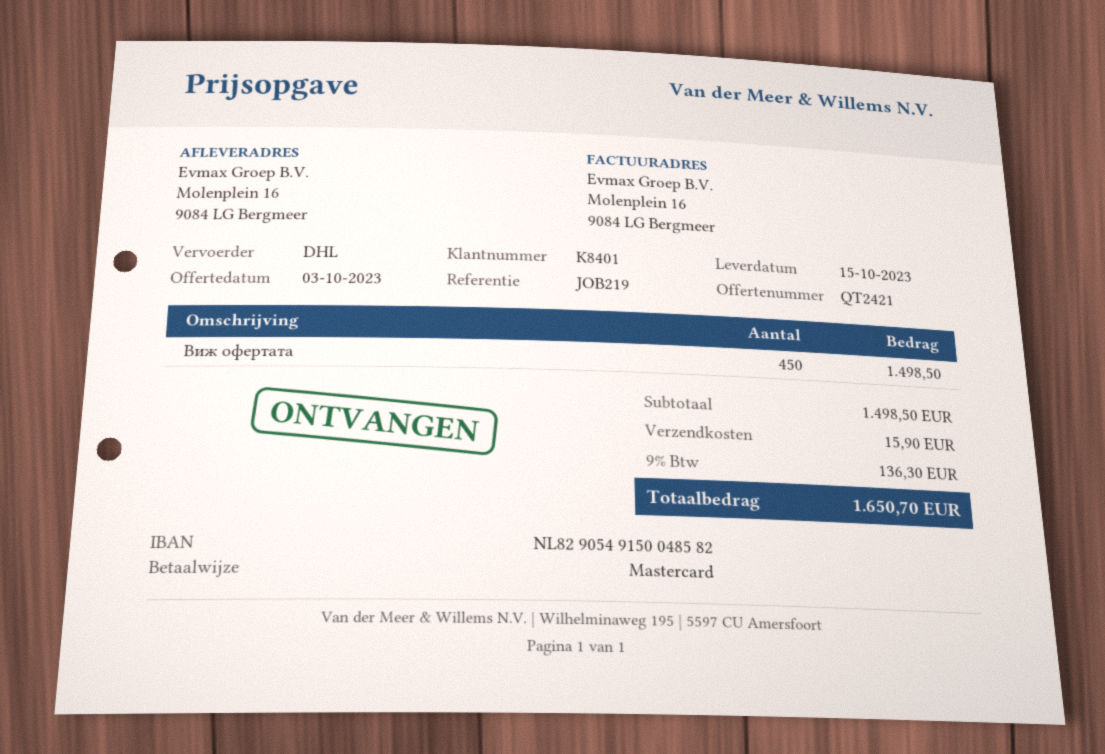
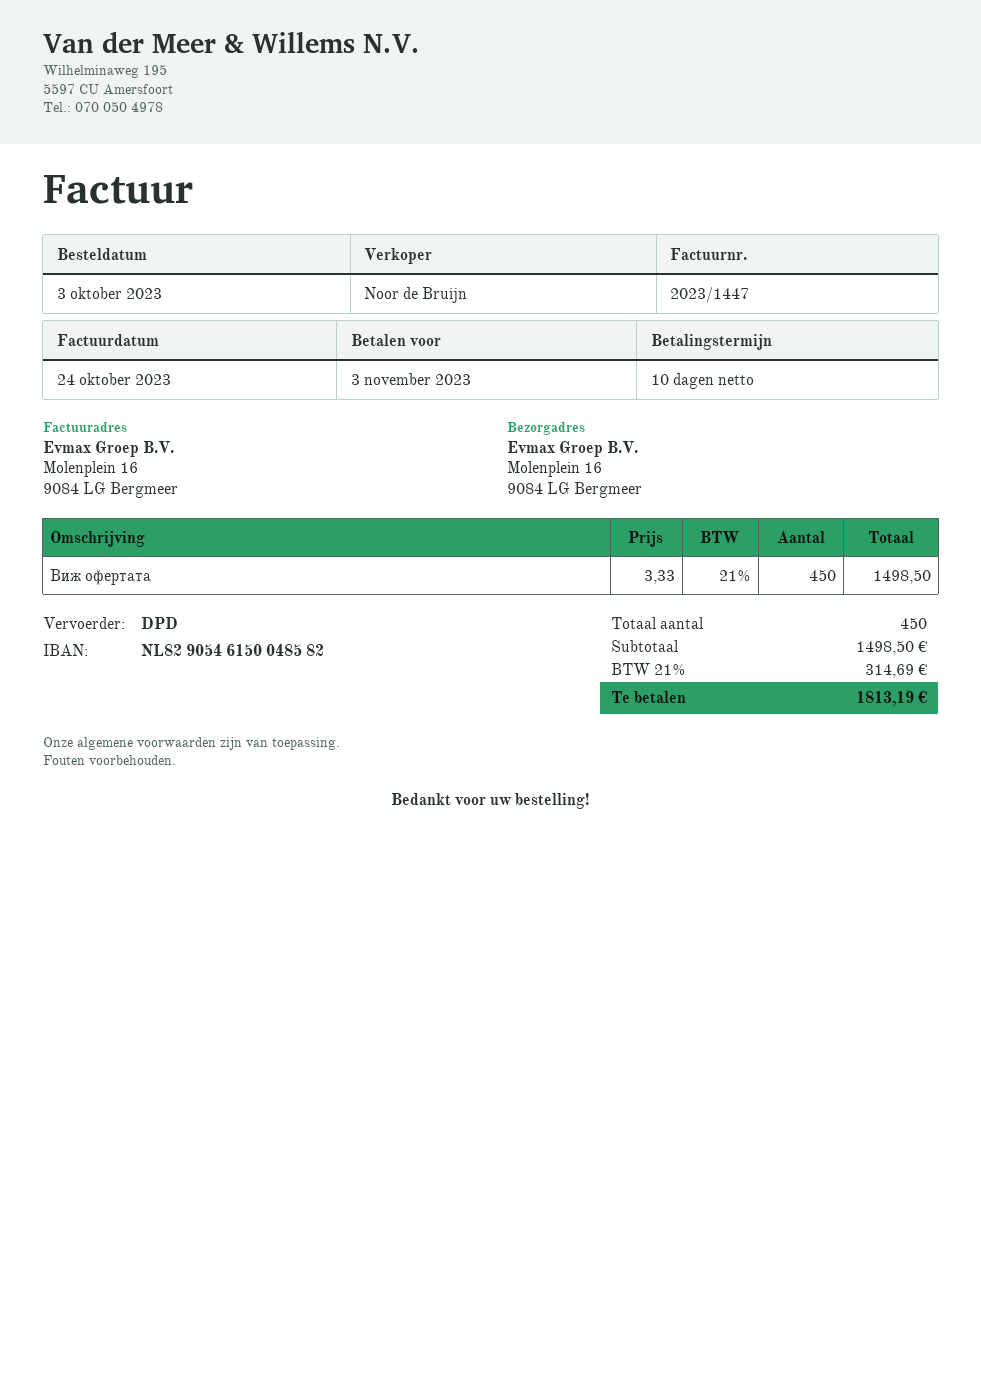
bank account: NL8290549150048582 -> NL8290546150048582
shipping method: DHL -> DPD
shipping: 15.90 -> none
tax: 9% = 136.30 -> 21% = 314.69
total: 1650.70 -> 1813.19

